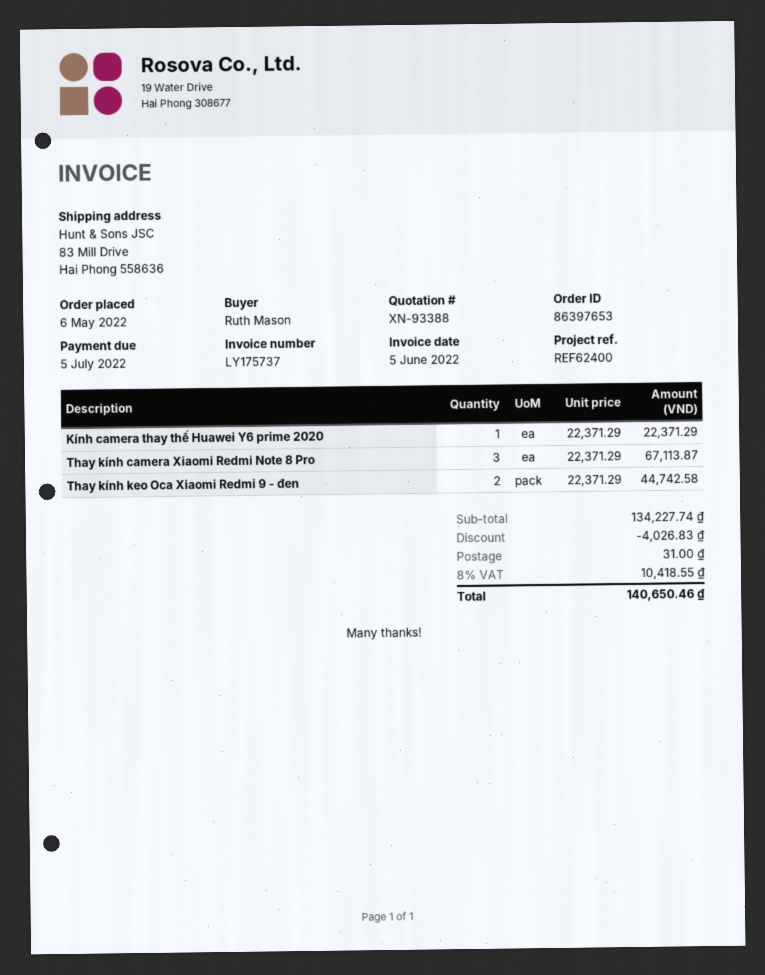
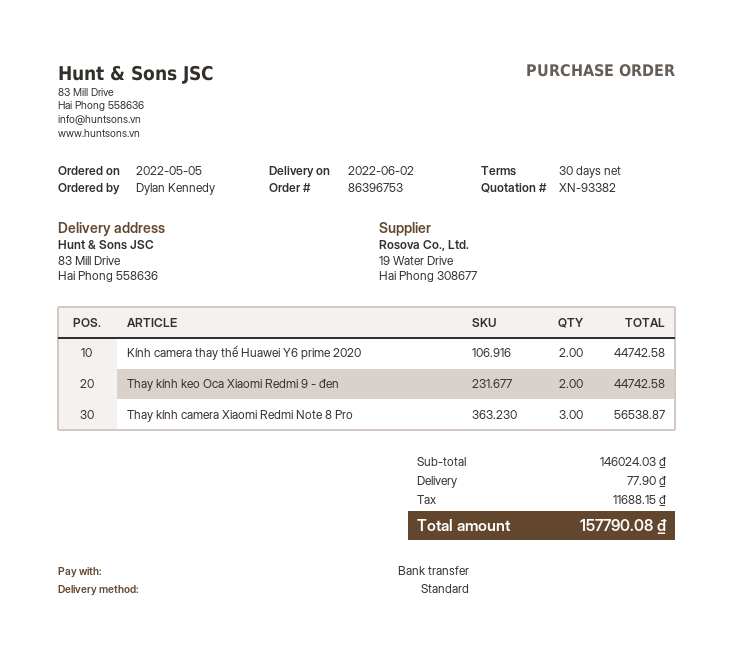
quote number: XN-93388 -> XN-93382
order number: 86397653 -> 86396753
order date: 2022-05-06 -> 2022-05-05
ordered by: Ruth Mason -> Dylan Kennedy
Kính camera thay thế Huawei Y6 prime 2020: 1 for 22371.29 -> 2 for 44742.58
Thay kính camera Xiaomi Redmi Note 8 Pro: 3 for 67113.87 -> 3 for 56538.87
subtotal: 134227.74 -> 146024.03
discount: 4026.83 -> none
shipping: 31.00 -> 77.90
tax: 10418.55 -> 11688.15
total: 140650.46 -> 157790.08

